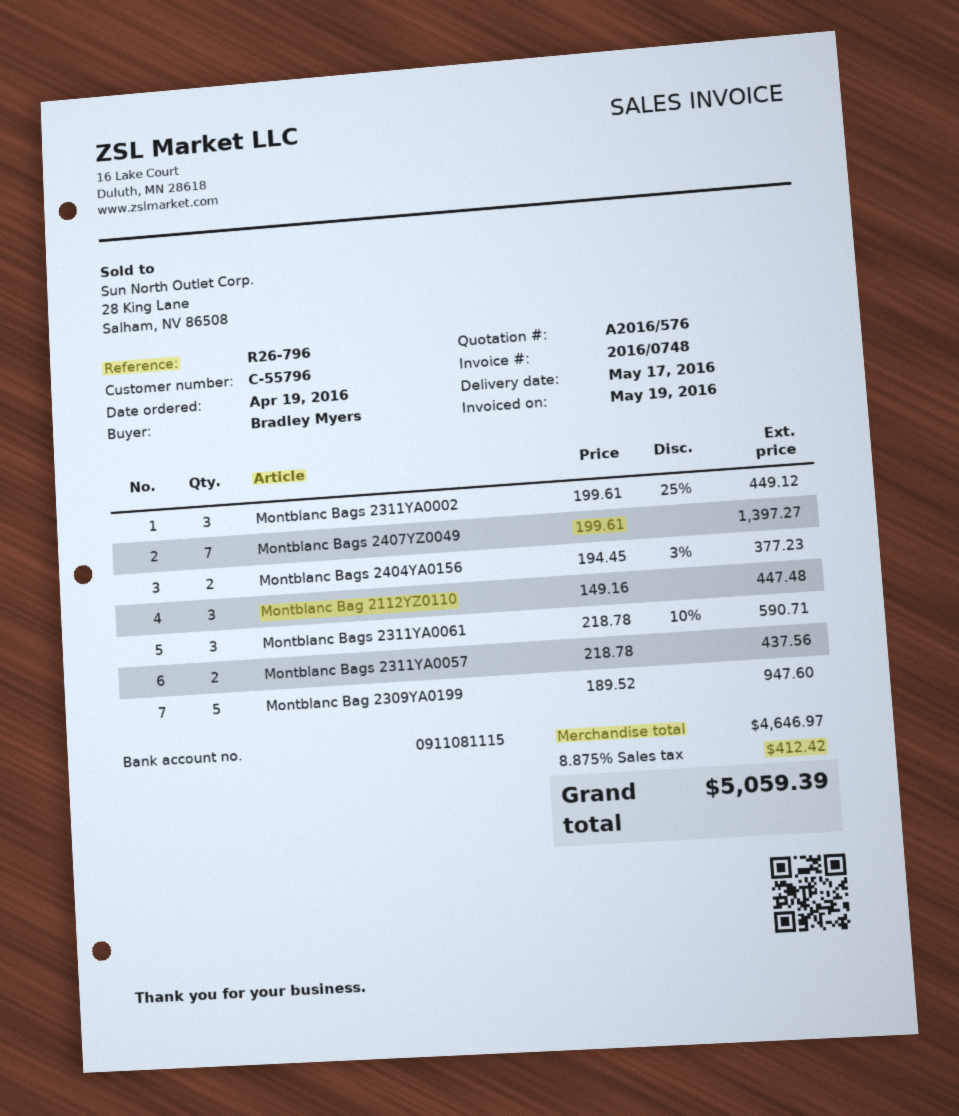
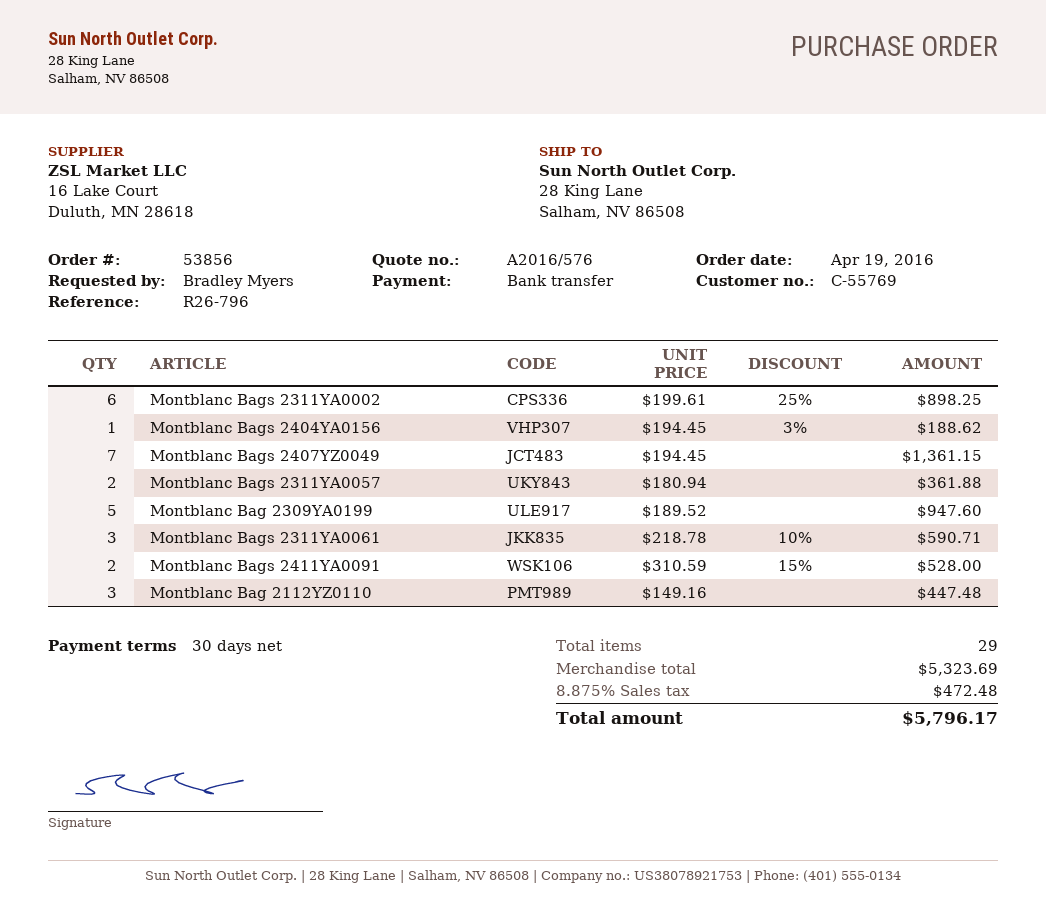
customer number: C-55796 -> C-55769
Montblanc Bags 2311YA0002: 3 x 199.61 - 25% = 449.12 -> 6 x 199.61 - 25% = 898.25
Montblanc Bags 2407YZ0049: 7 x 199.61 = 1397.27 -> 7 x 194.45 = 1361.15
Montblanc Bags 2404YA0156: 2 x 194.45 - 3% = 377.23 -> 1 x 194.45 - 3% = 188.62
Montblanc Bags 2311YA0057: 2 x 218.78 = 437.56 -> 2 x 180.94 = 361.88
Montblanc Bags 2411YA0091: none -> 2 x 310.59 - 15% = 528.00
subtotal: 4646.97 -> 5323.69
tax: 8.875% = 412.42 -> 8.875% = 472.48
total: 5059.39 -> 5796.17

